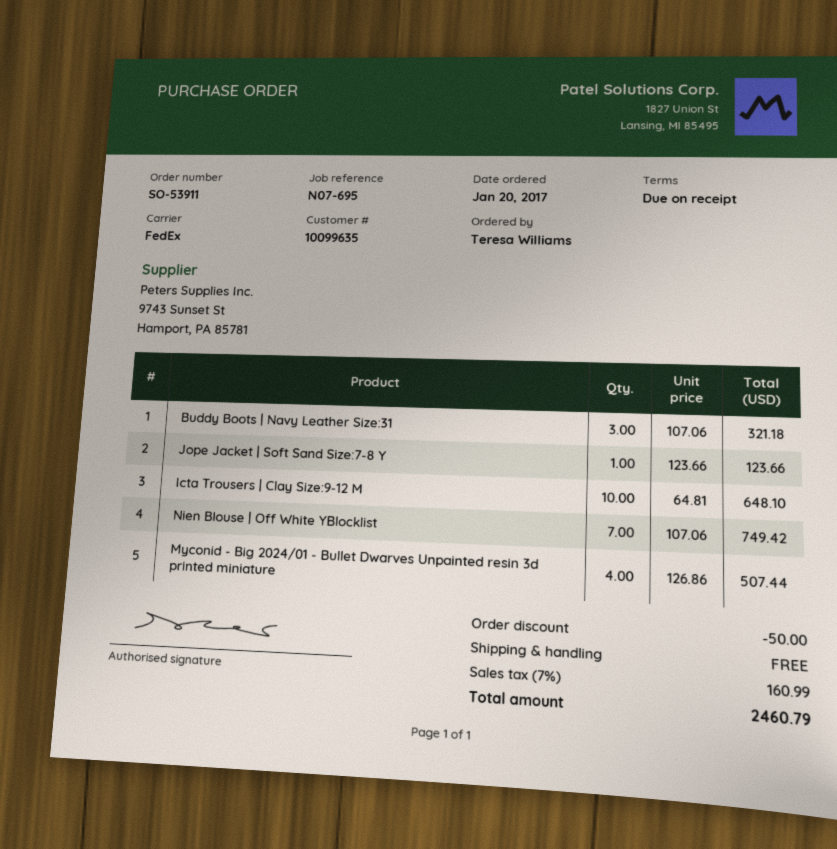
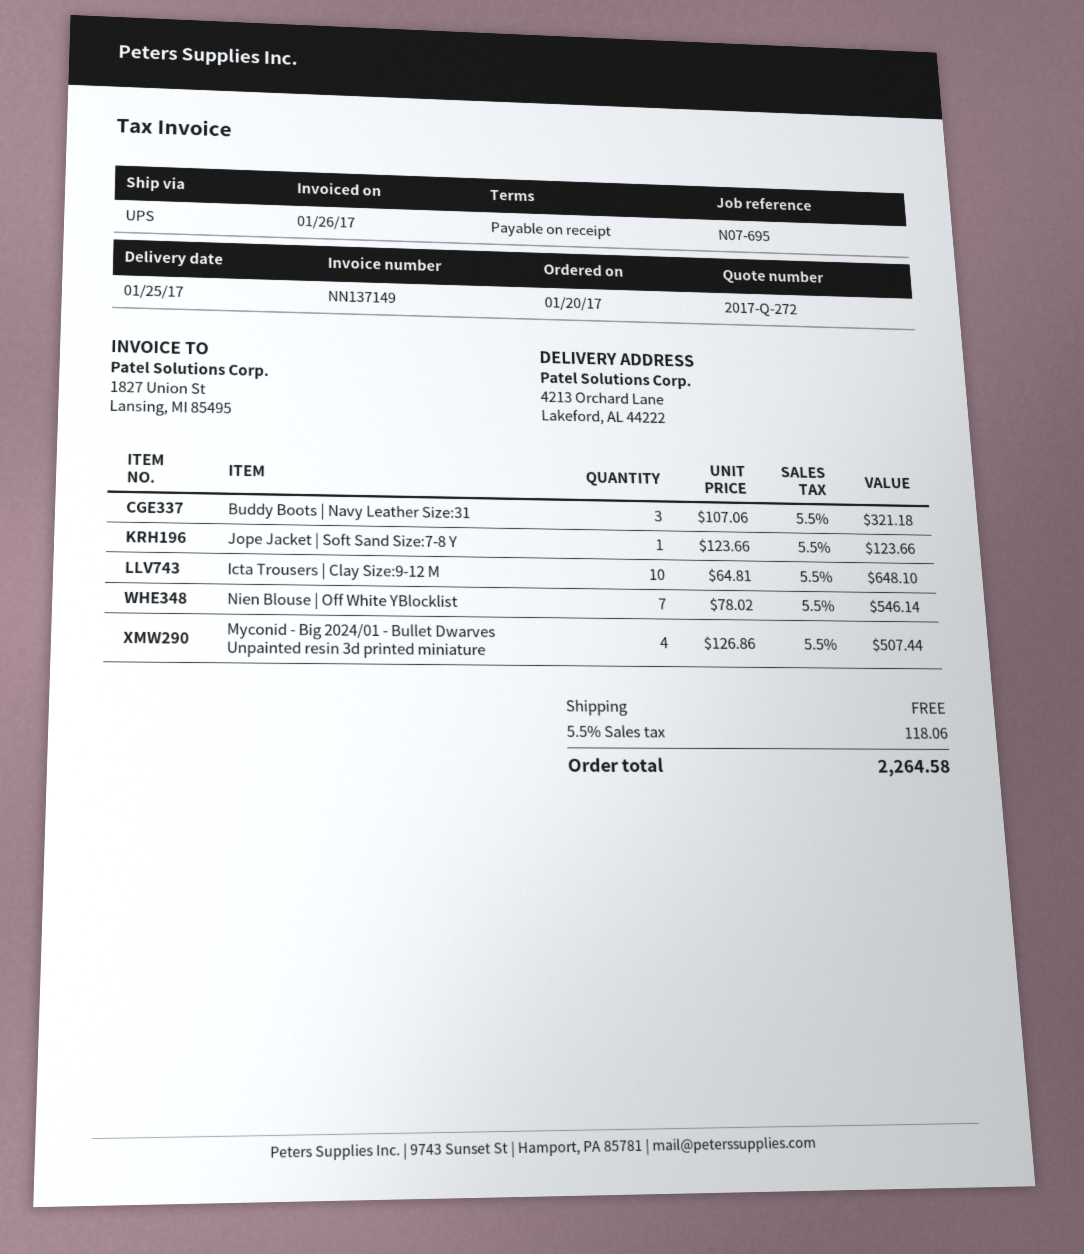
shipping method: FedEx -> UPS
Nien Blouse | Off White YBlocklist: 7 x 107.06 = 749.42 -> 7 x 78.02 = 546.14
discount: 50.00 -> none
tax: 7% = 160.99 -> 5.5% = 118.06
total: 2460.79 -> 2264.58

